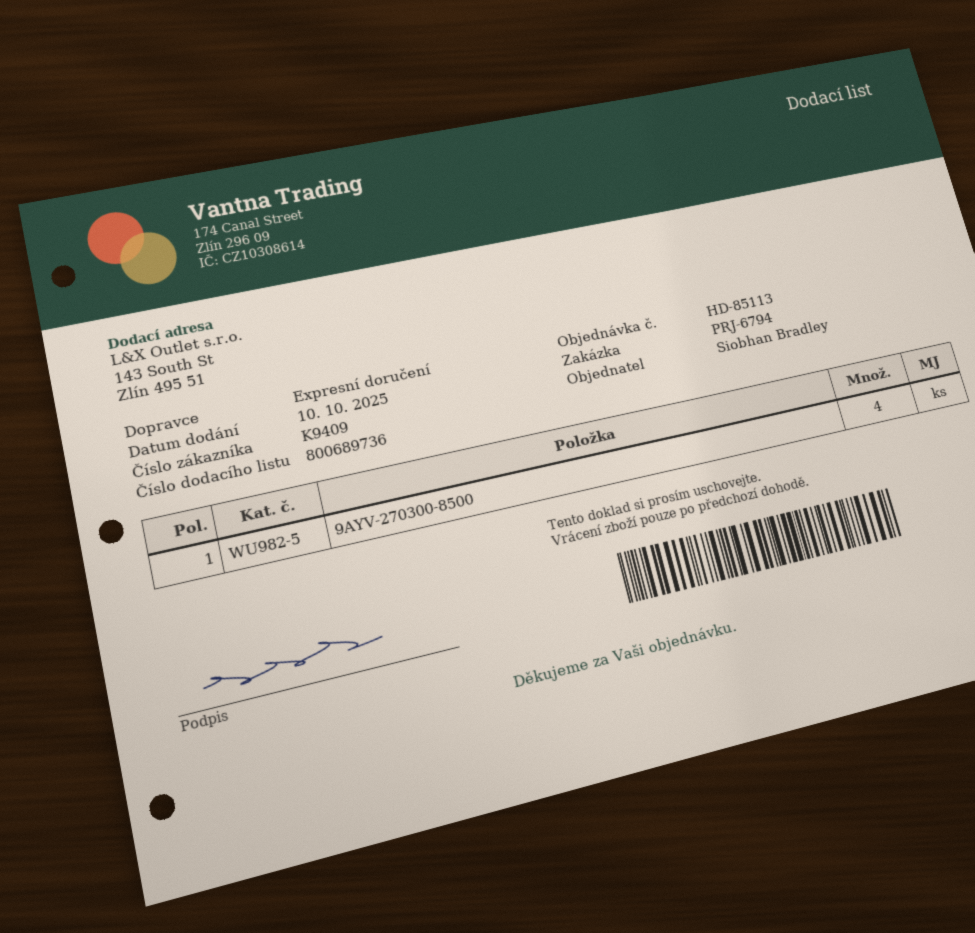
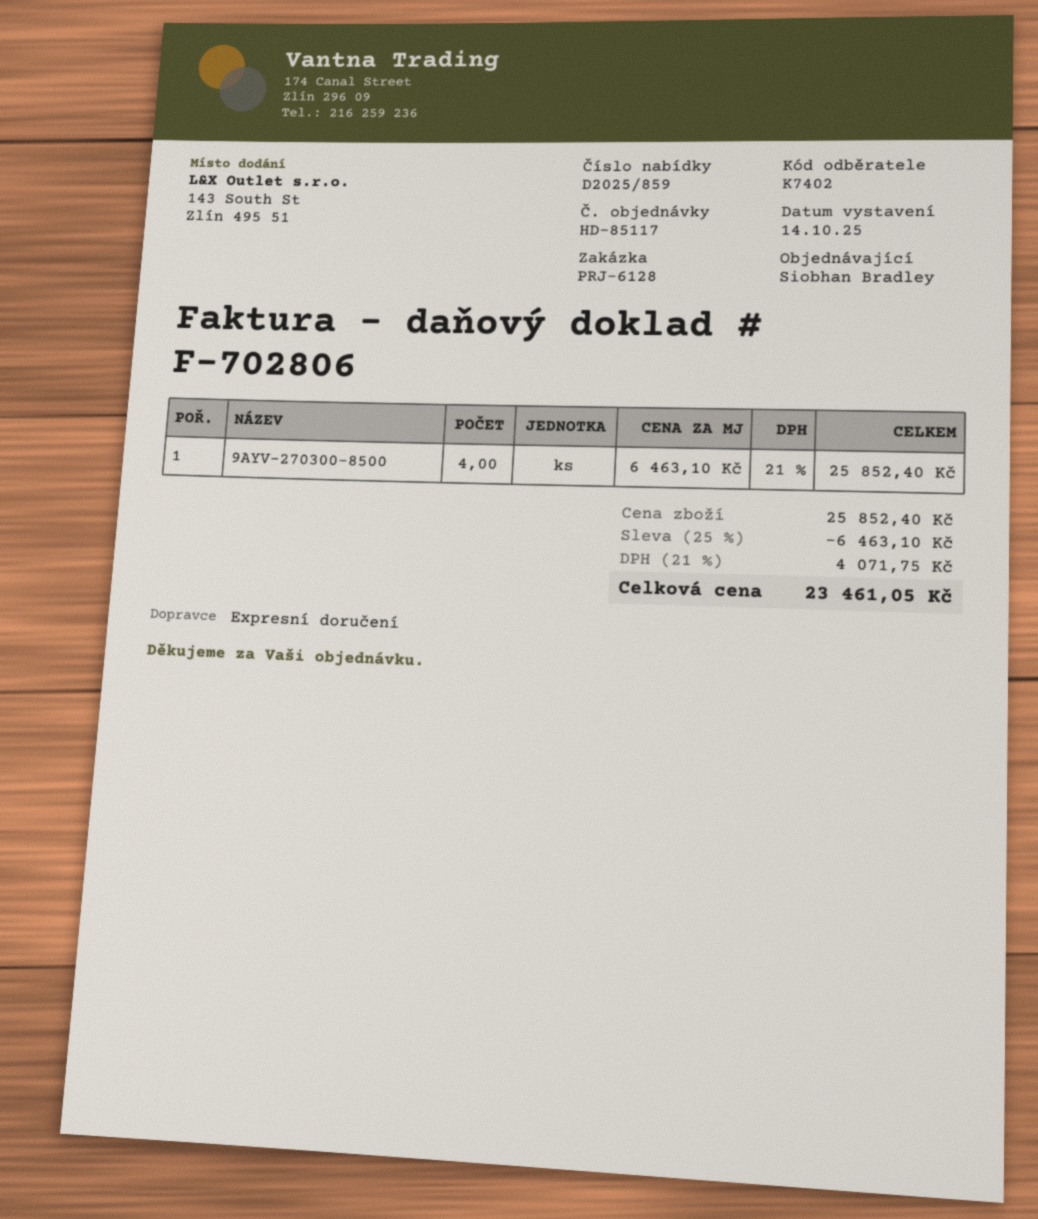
order number: HD-85113 -> HD-85117
customer number: K9409 -> K7402
reference: PRJ-6794 -> PRJ-6128

